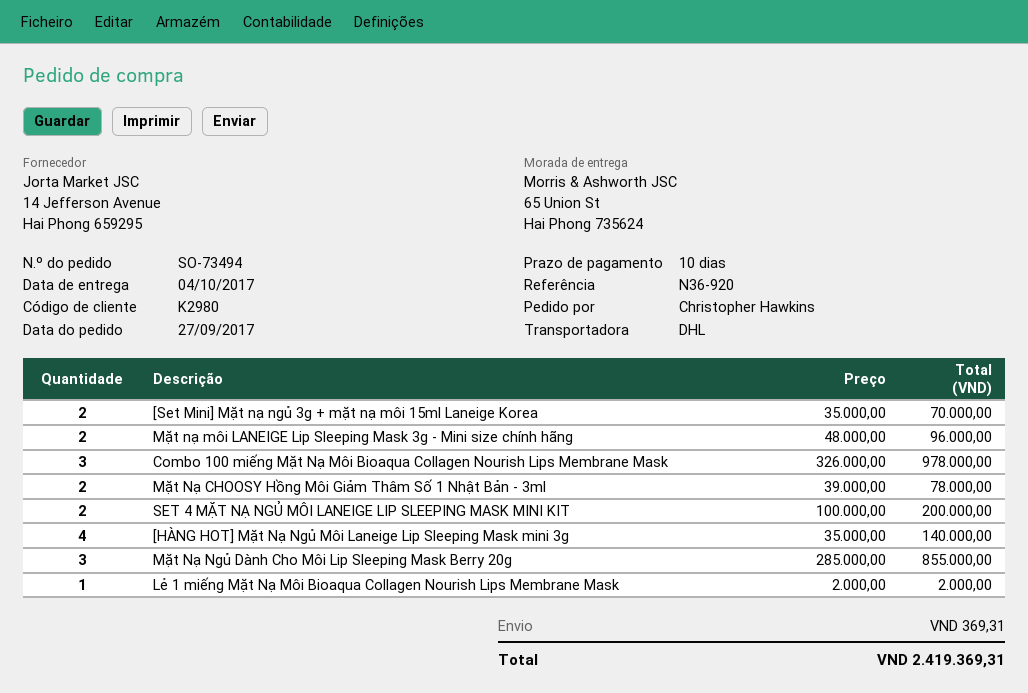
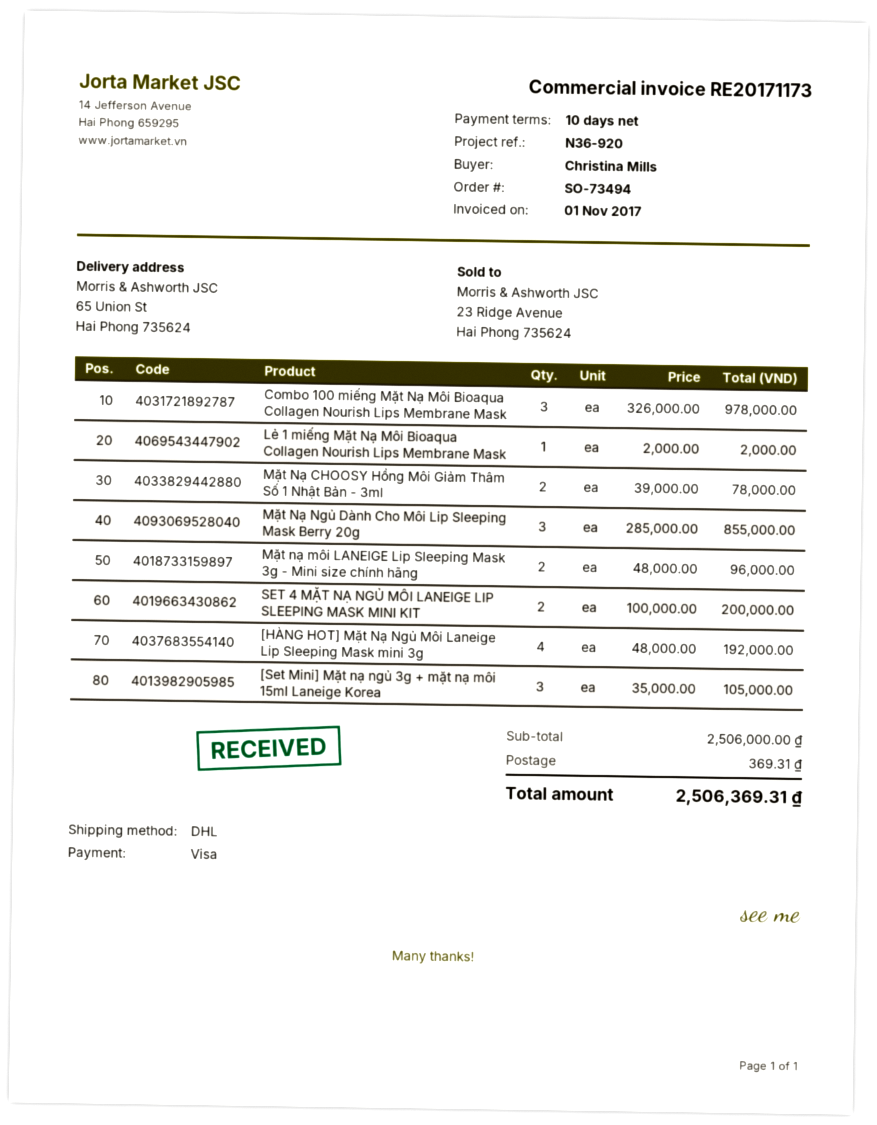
ordered by: Christopher Hawkins -> Christina Mills
[Set Mini] Mặt nạ ngủ 3g + mặt nạ môi 15ml Laneige Korea: 2 x 35000.00 = 70000.00 -> 3 x 35000.00 = 105000.00
[HÀNG HOT] Mặt Nạ Ngủ Môi Laneige Lip Sleeping Mask mini 3g: 4 x 35000.00 = 140000.00 -> 4 x 48000.00 = 192000.00
total: 2419369.31 -> 2506369.31

